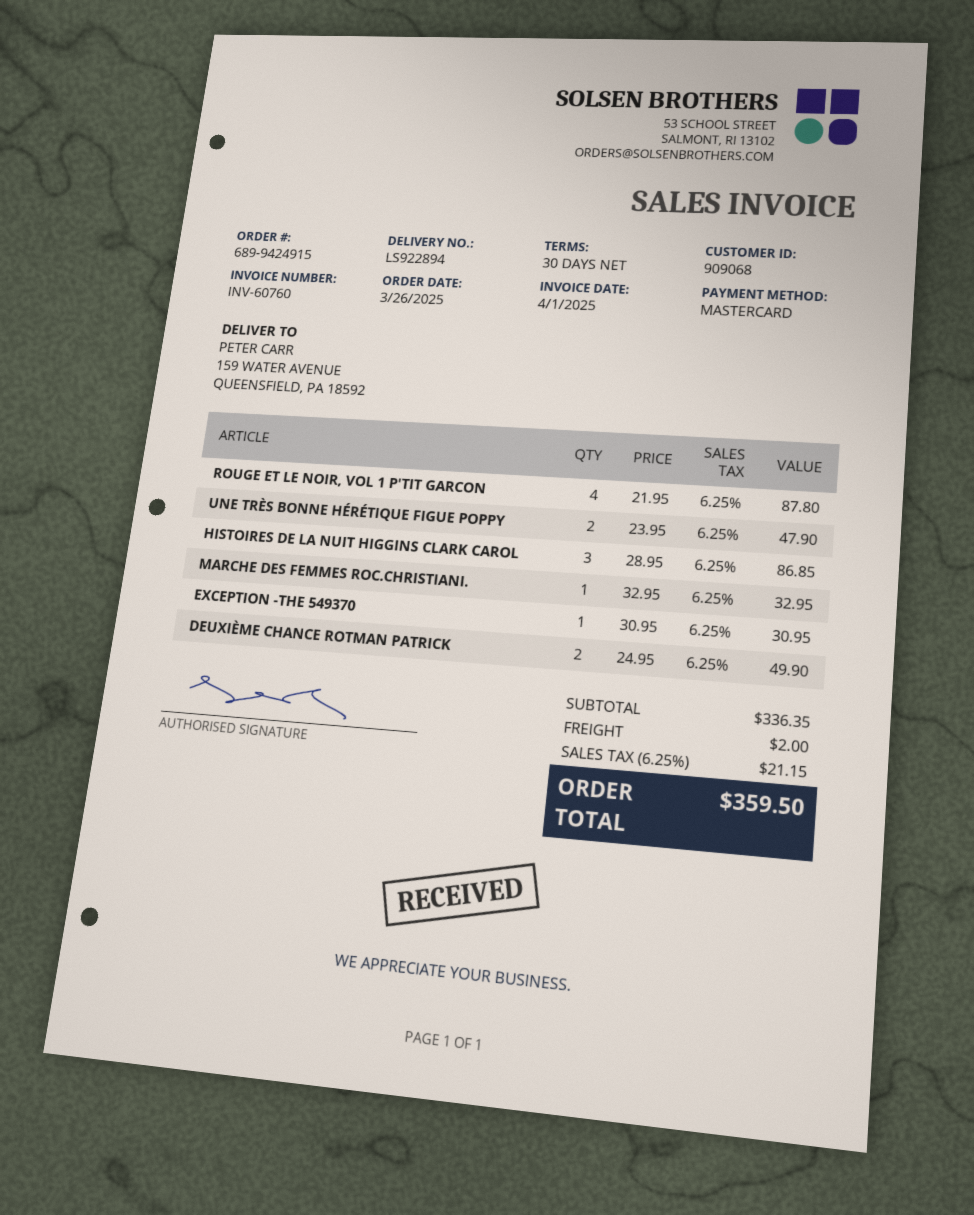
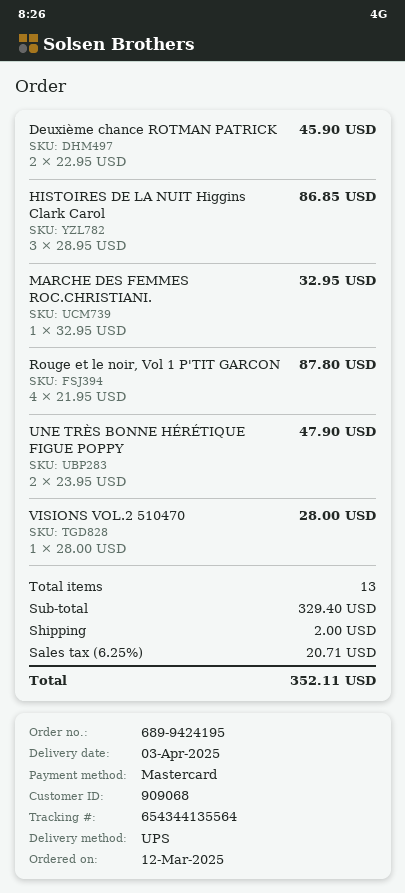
order number: 689-9424915 -> 689-9424195
order date: 2025-03-26 -> 2025-03-12
EXCEPTION -THE 549370: 1 x 30.95 = 30.95 -> none
DEUXIÈME CHANCE ROTMAN PATRICK: 2 x 24.95 = 49.90 -> 2 x 22.95 = 45.90
VISIONS VOL.2 510470: none -> 1 x 28.00 = 28.00
subtotal: 336.35 -> 329.40
tax: 6.25% = 21.15 -> 6.25% = 20.71
total: 359.50 -> 352.11

